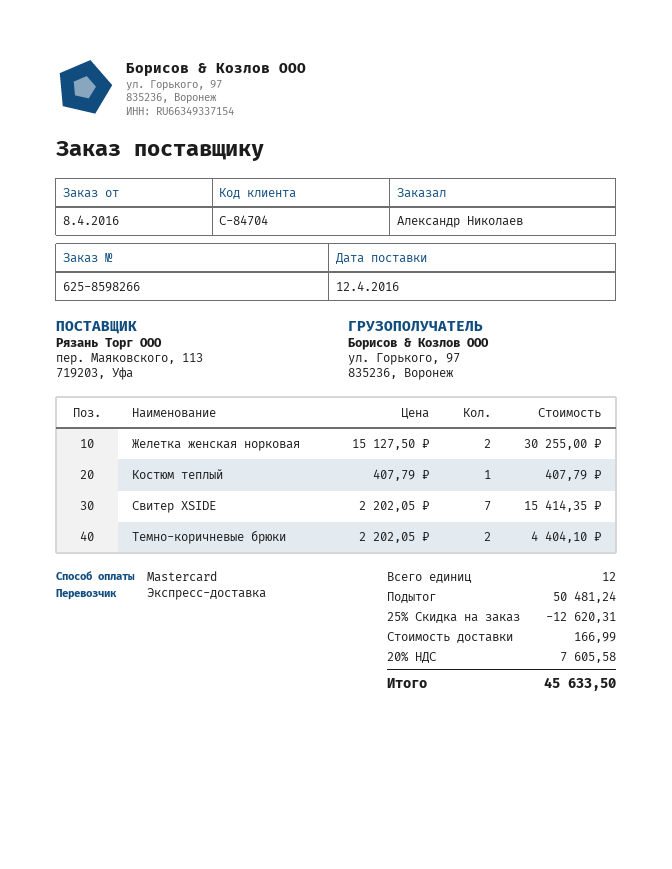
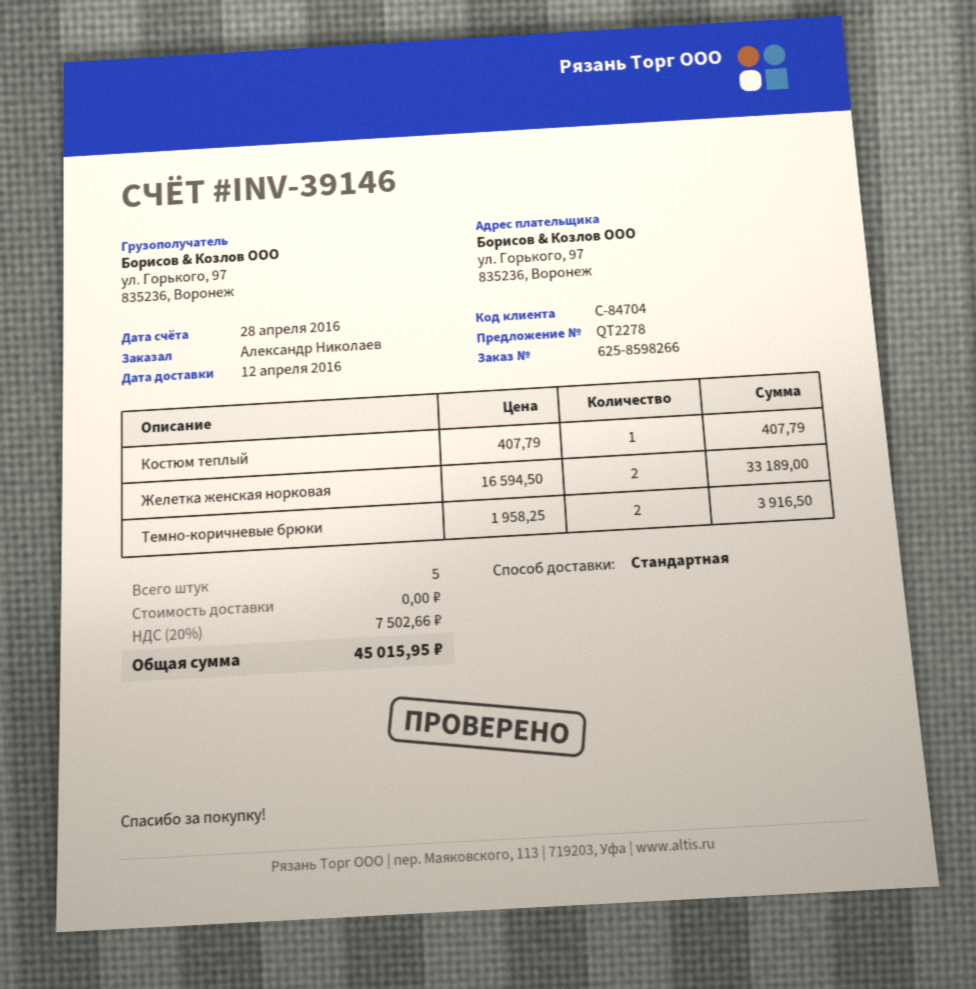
shipping method: express -> standard
Желетка женская норковая: 2 x 15127.50 = 30255.00 -> 2 x 16594.50 = 33189.00
Свитер XSIDE: 7 x 2202.05 = 15414.35 -> none
Темно-коричневые брюки: 2 x 2202.05 = 4404.10 -> 2 x 1958.25 = 3916.50
total quantity: 12 -> 5
discount: 25% = 12620.31 -> none
shipping: 166.99 -> 0.00
tax: 20% = 7605.58 -> 20% = 7502.66
total: 45633.50 -> 45015.95

